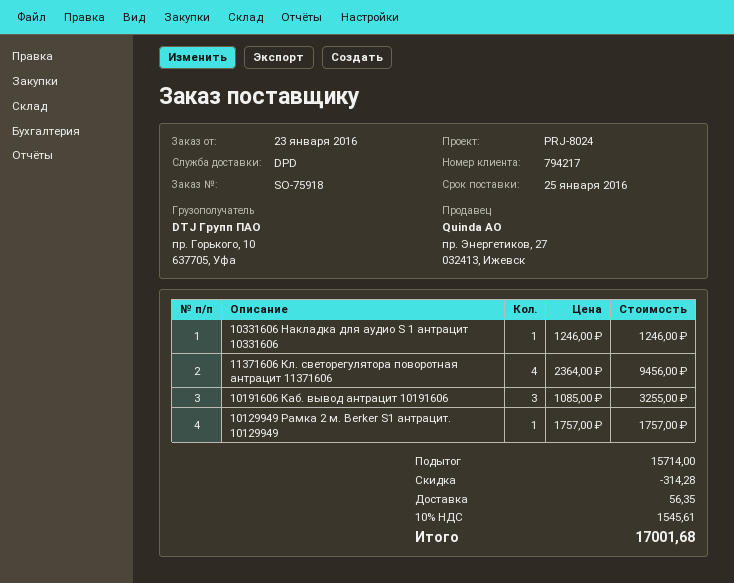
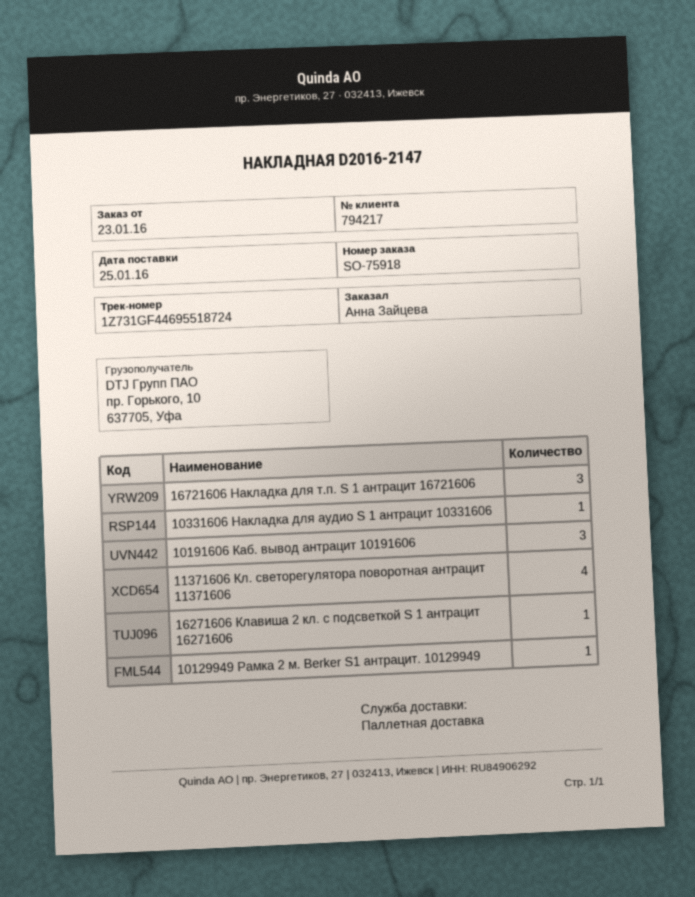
shipping method: DPD -> pallet freight
16721606 Накладка для т.п. S 1 антрацит 16721606: none -> 3
16271606 Клавиша 2 кл. с подсветкой S 1 антрацит 16271606: none -> 1

